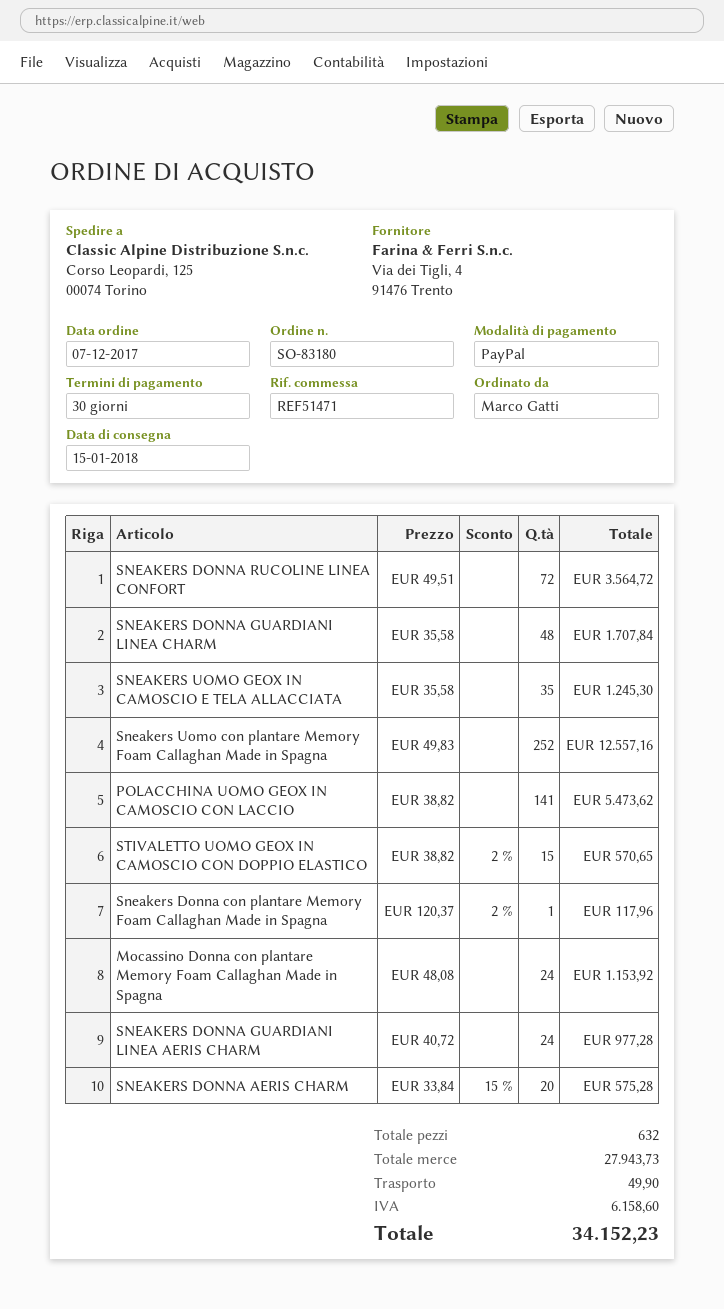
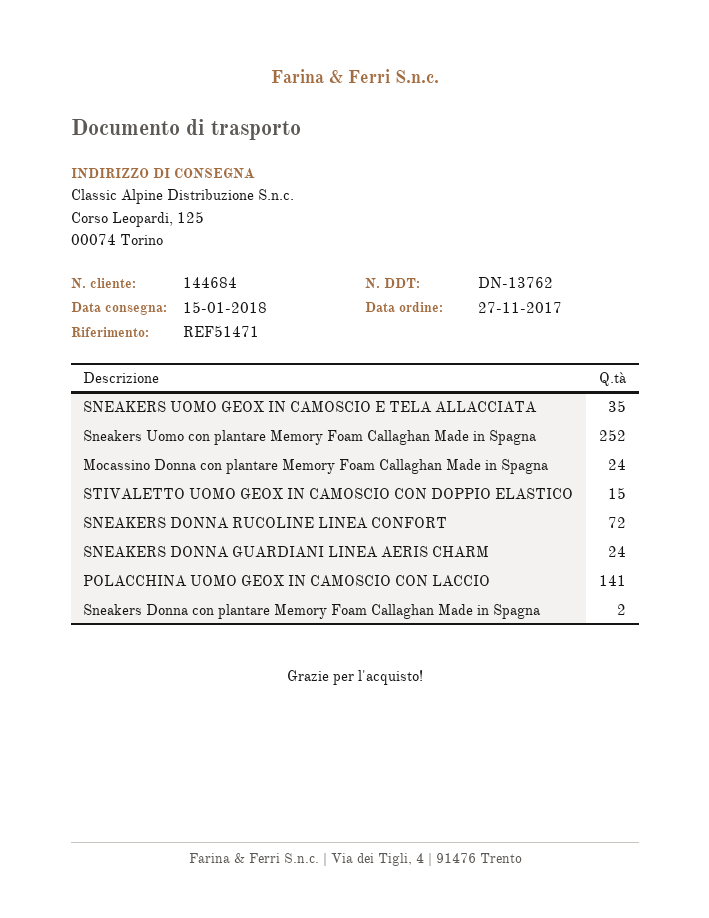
order date: 2017-12-07 -> 2017-11-27
SNEAKERS DONNA GUARDIANI LINEA CHARM: 48 -> none
Sneakers Donna con plantare Memory Foam Callaghan Made in Spagna: 1 -> 2
SNEAKERS DONNA AERIS CHARM: 20 -> none

